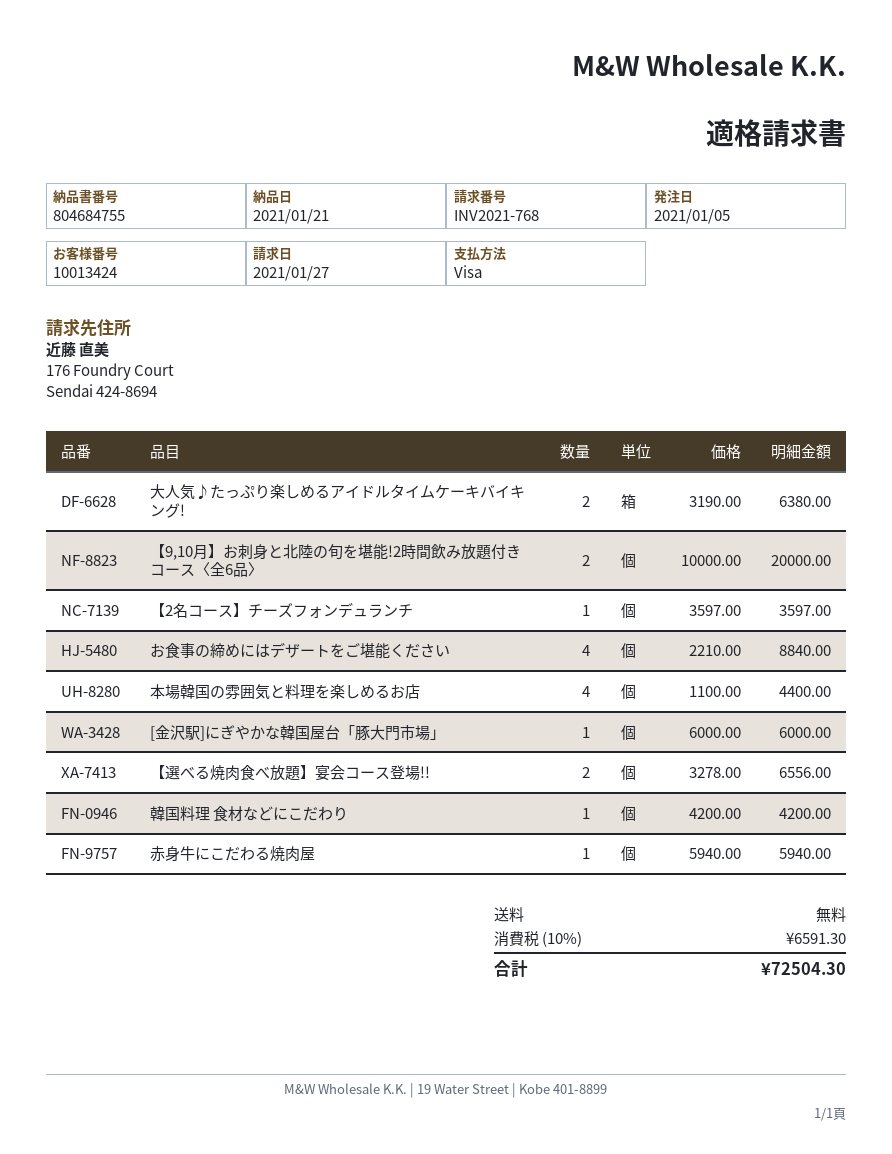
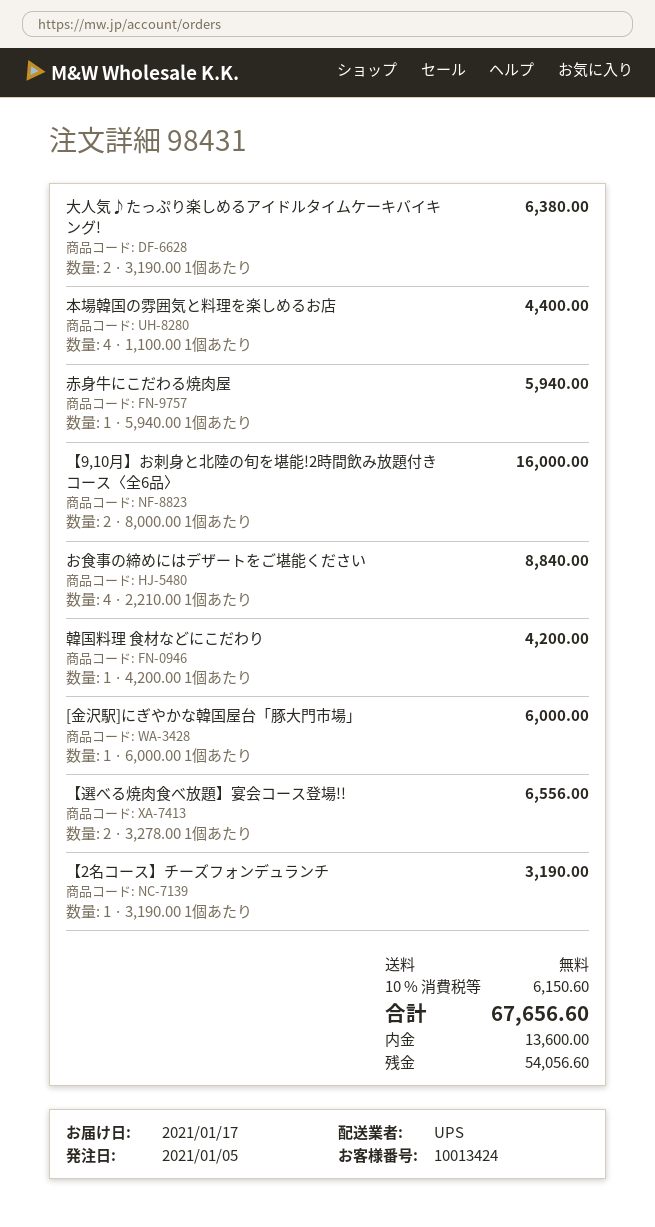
delivery date: 2021-01-21 -> 2021-01-17
【9,10月】お刺身と北陸の旬を堪能!2時間飲み放題付きコース〈全6品〉: 2 x 10000.00 = 20000.00 -> 2 x 8000.00 = 16000.00
【2名コース】チーズフォンデュランチ: 1 x 3597.00 = 3597.00 -> 1 x 3190.00 = 3190.00
tax: 10% = 6591.30 -> 10% = 6150.60
total: 72504.30 -> 67656.60

